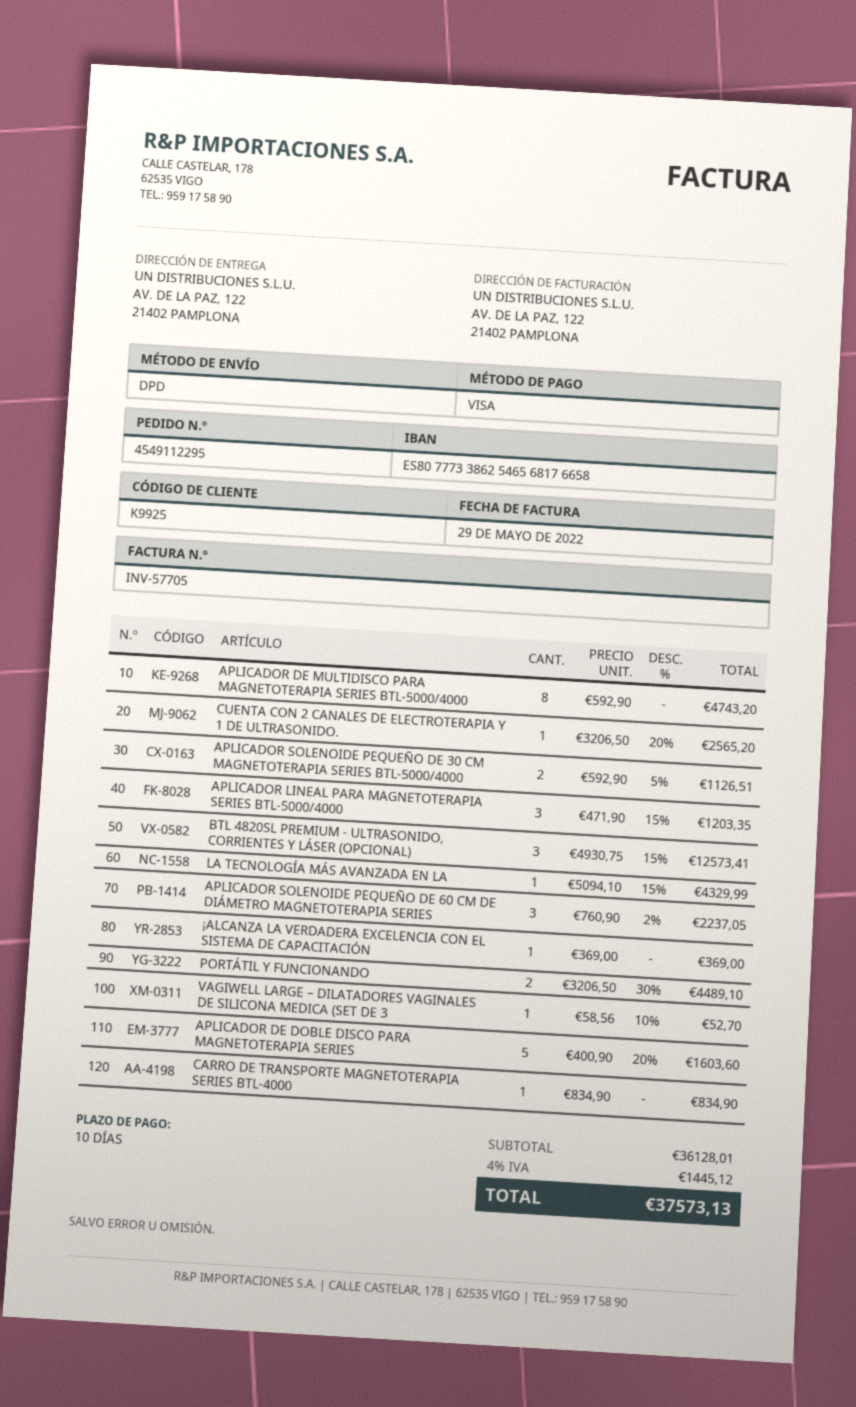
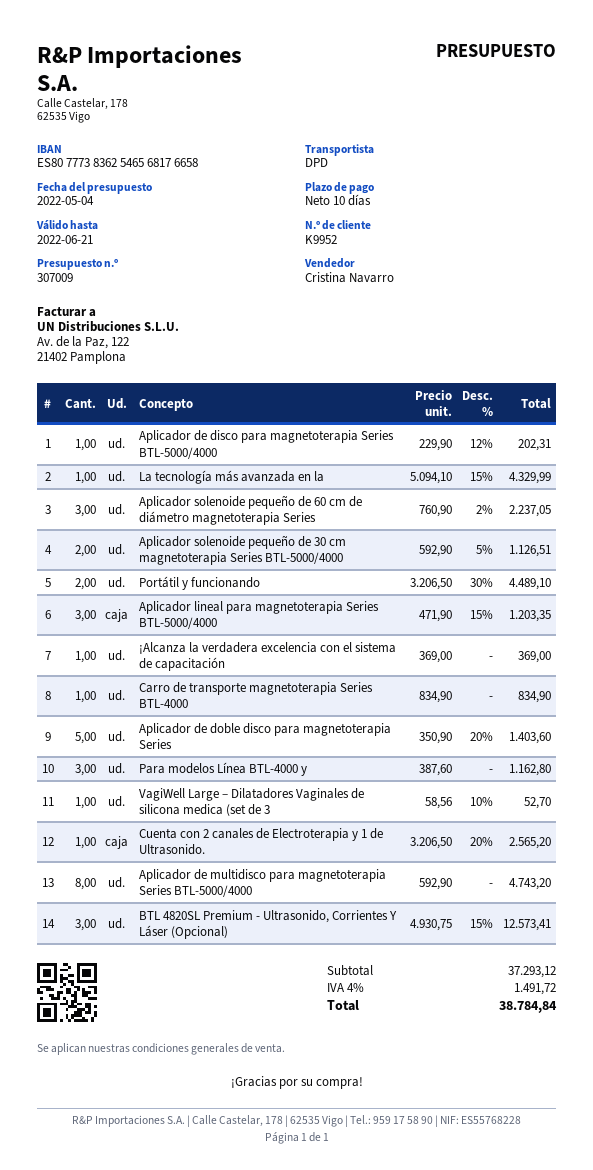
customer number: K9925 -> K9952
bank account: ES8077733862546568176658 -> ES8077738362546568176658
APLICADOR DE DOBLE DISCO PARA MAGNETOTERAPIA SERIES: 5 x 400.90 - 20% = 1603.60 -> 5 x 350.90 - 20% = 1403.60
Aplicador de disco para magnetoterapia Series BTL-5000/4000: none -> 1 x 229.90 - 12% = 202.31
Para modelos Línea BTL-4000 y: none -> 3 x 387.60 = 1162.80
subtotal: 36128.01 -> 37293.12
tax: 4% = 1445.12 -> 4% = 1491.72
total: 37573.13 -> 38784.84

